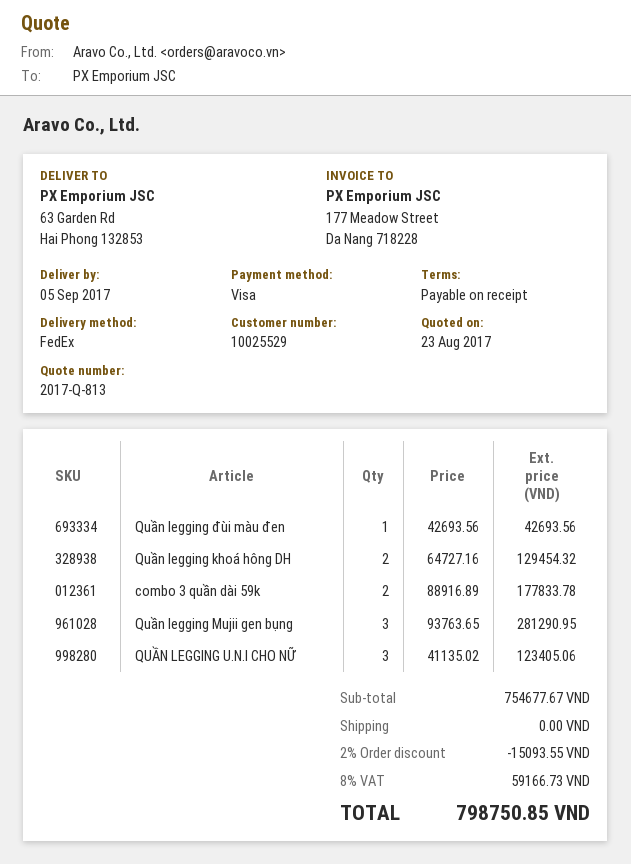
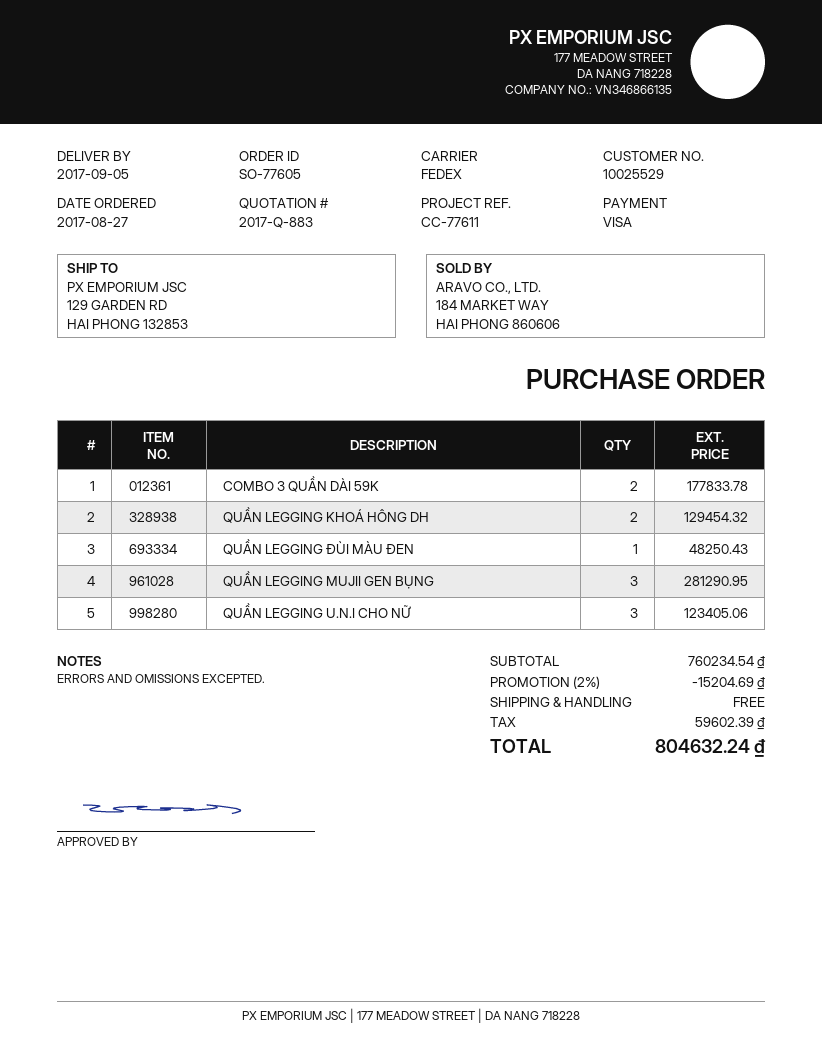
quote number: 2017-Q-813 -> 2017-Q-883
ship to: 63 Garden Rd, Hai Phong 132853 -> 129 GARDEN RD, HAI PHONG 132853
Quần legging đùi màu đen: 1 for 42693.56 -> 1 for 48250.43
subtotal: 754677.67 -> 760234.54
discount: 2% = 15093.55 -> 2% = 15204.69
tax: 59166.73 -> 59602.39
total: 798750.85 -> 804632.24

